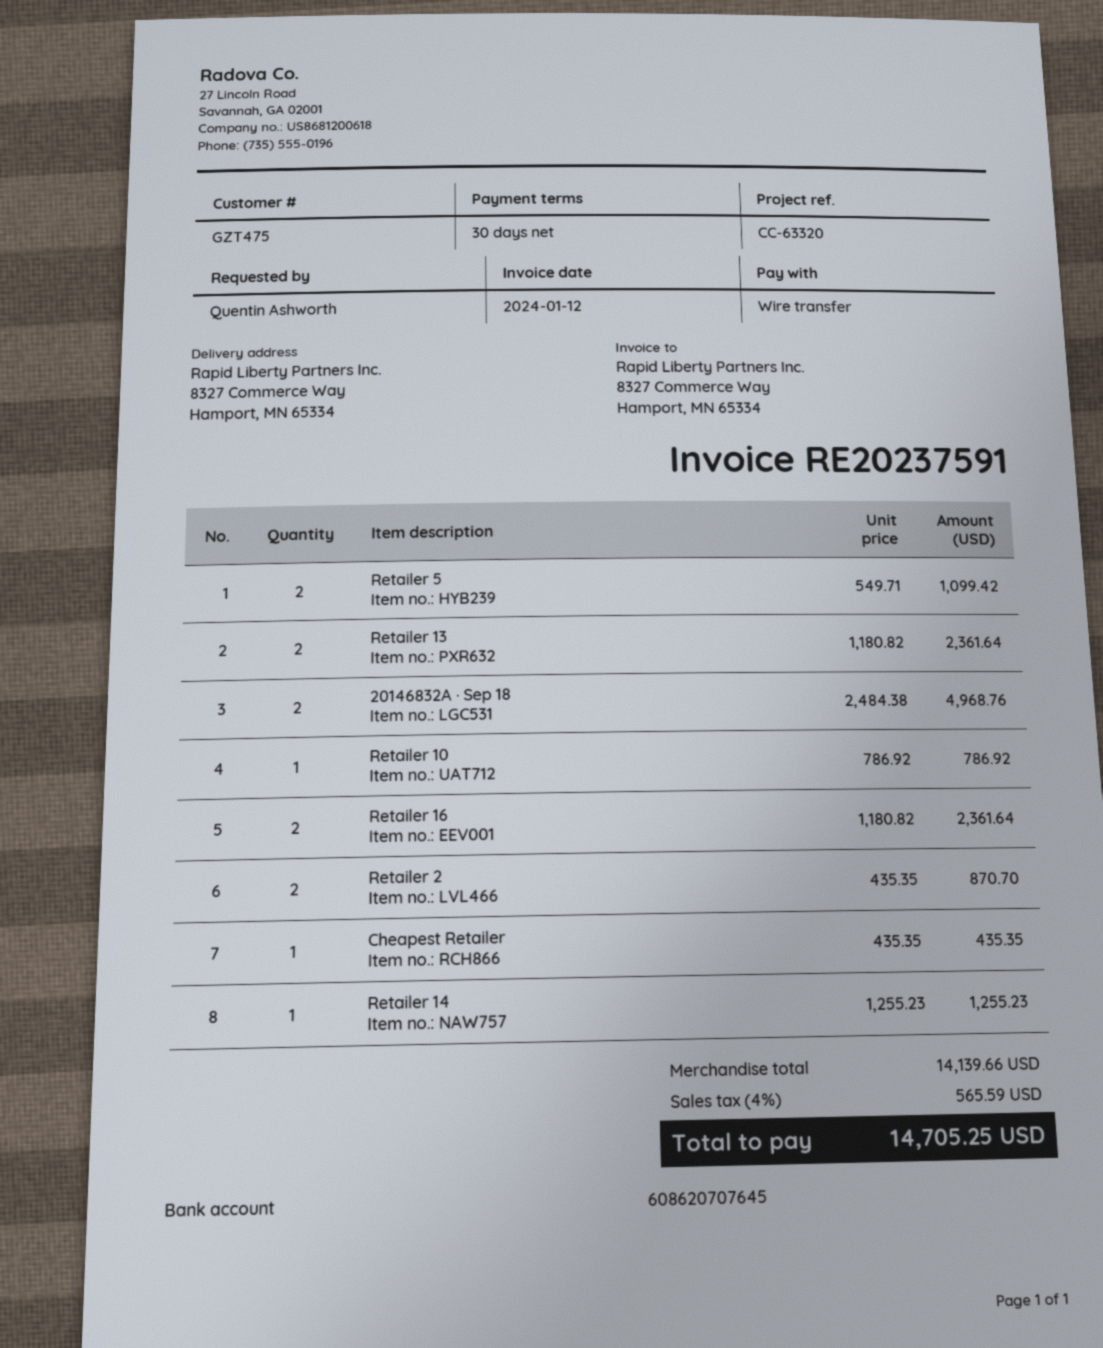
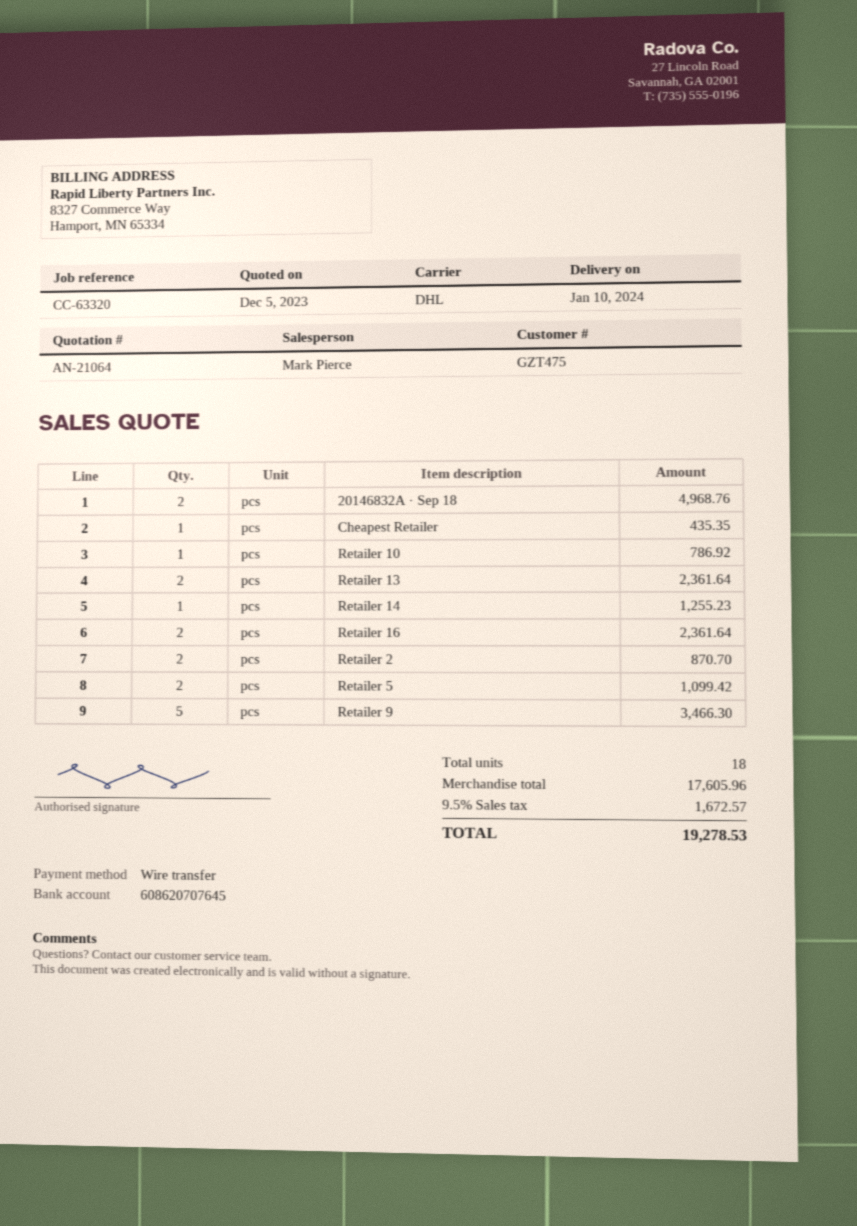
Retailer 9: none -> 5 for 3466.30
subtotal: 14139.66 -> 17605.96
tax: 4% = 565.59 -> 9.5% = 1672.57
total: 14705.25 -> 19278.53

